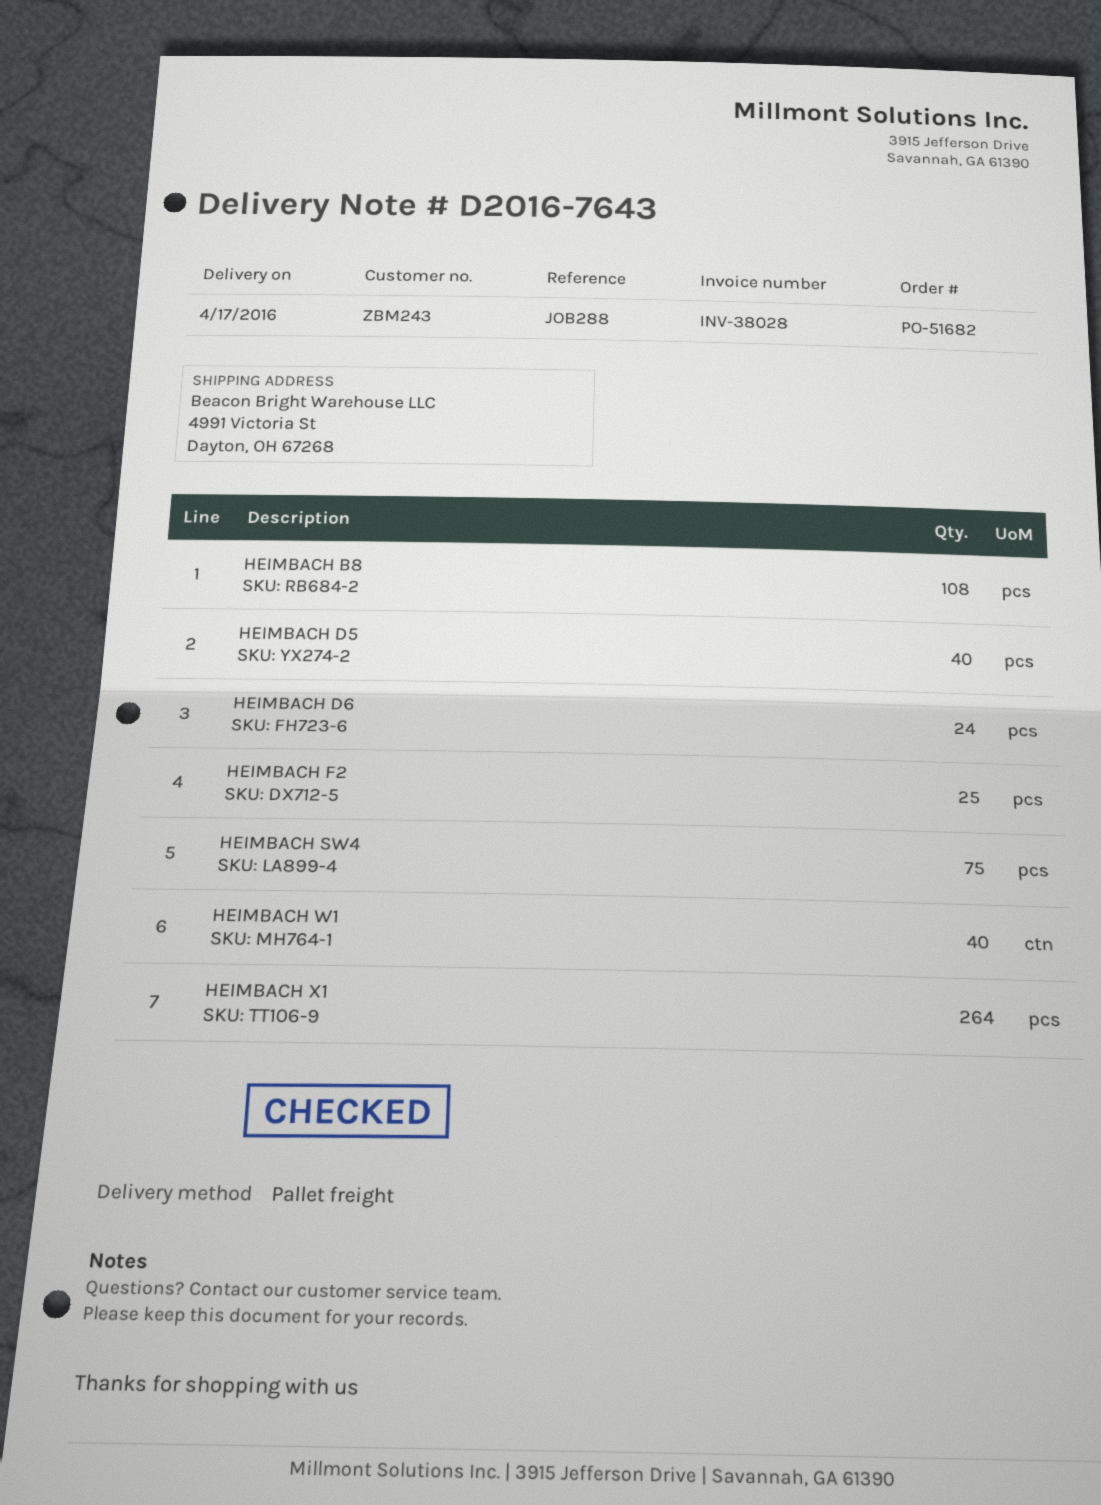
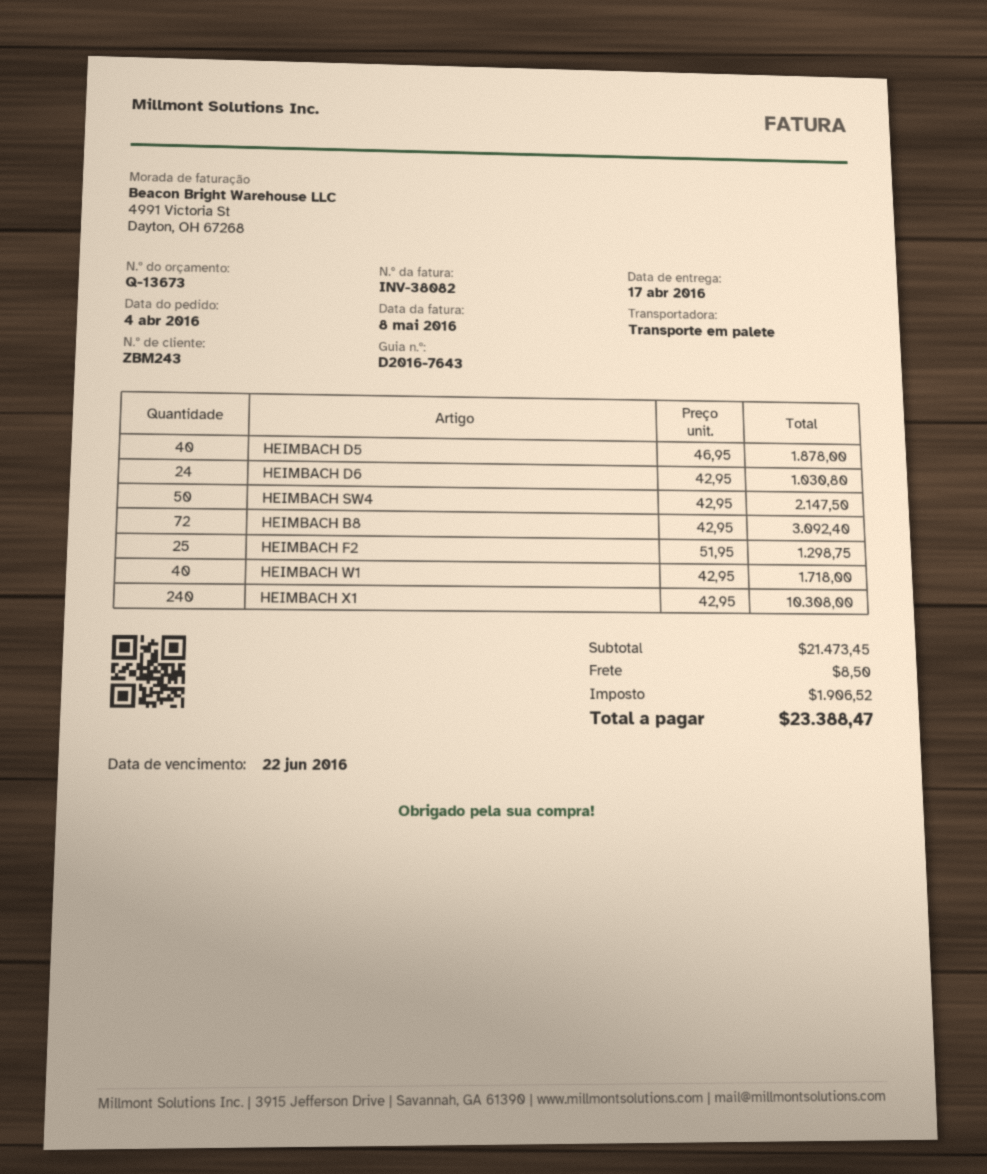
invoice number: INV-38028 -> INV-38082
HEIMBACH B8: 108 -> 72
HEIMBACH SW4: 75 -> 50
HEIMBACH X1: 264 -> 240

